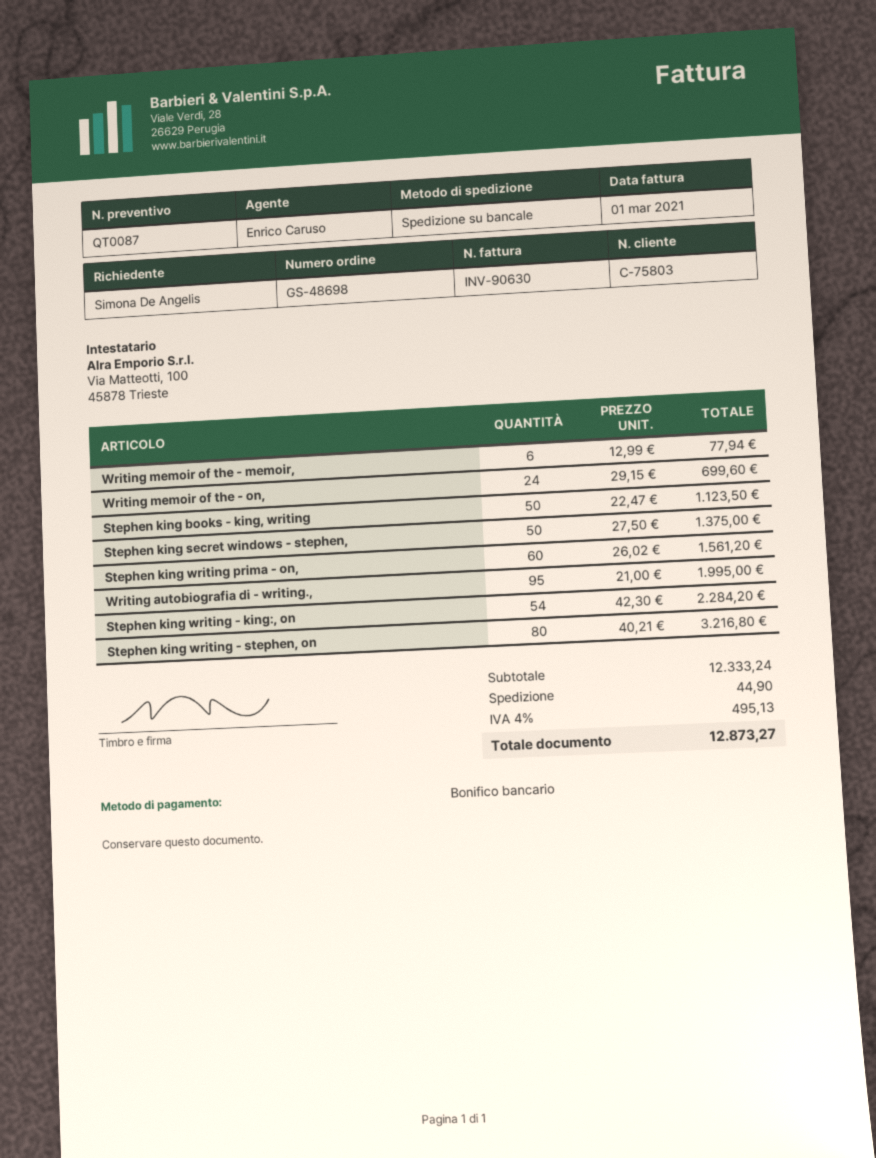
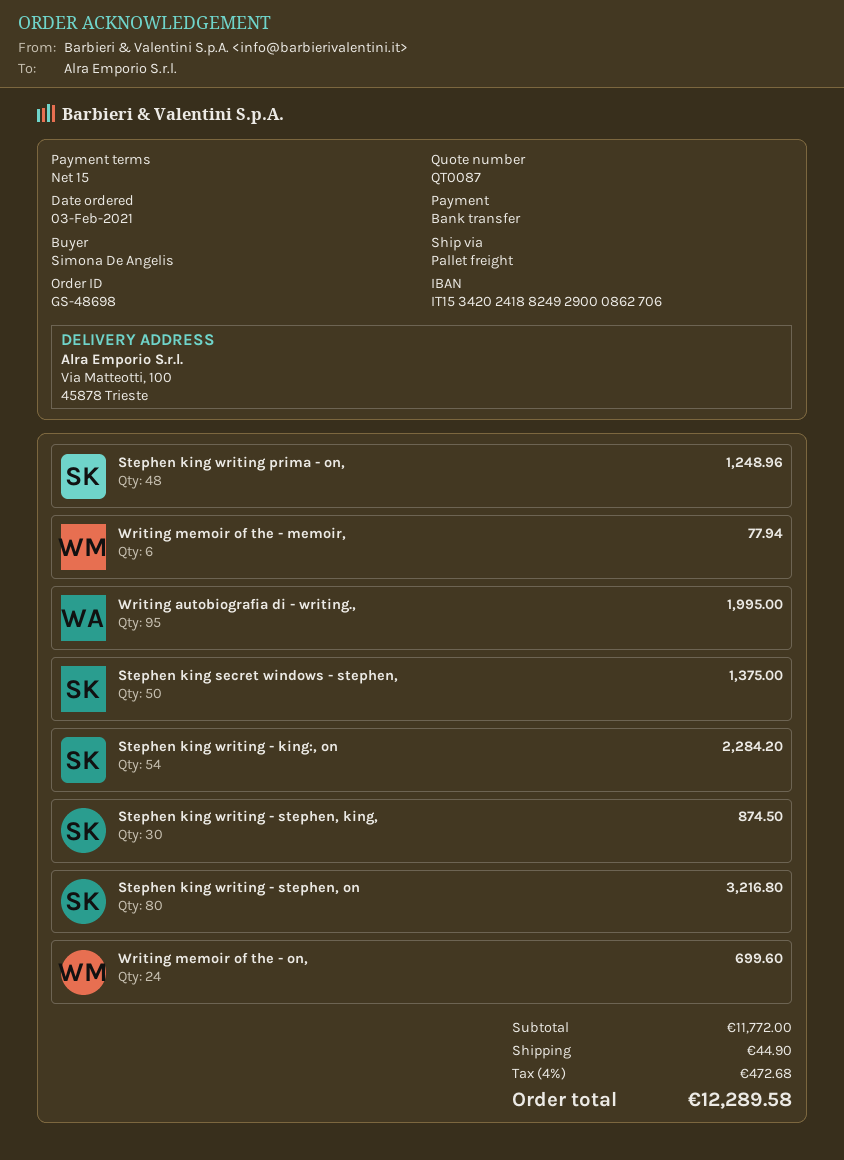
Stephen king books - king, writing: 50 for 1123.50 -> none
Stephen king writing prima - on,: 60 for 1561.20 -> 48 for 1248.96
Stephen king writing - stephen, king,: none -> 30 for 874.50
subtotal: 12333.24 -> 11772.00
tax: 4% = 495.13 -> 4% = 472.68
total: 12873.27 -> 12289.58

